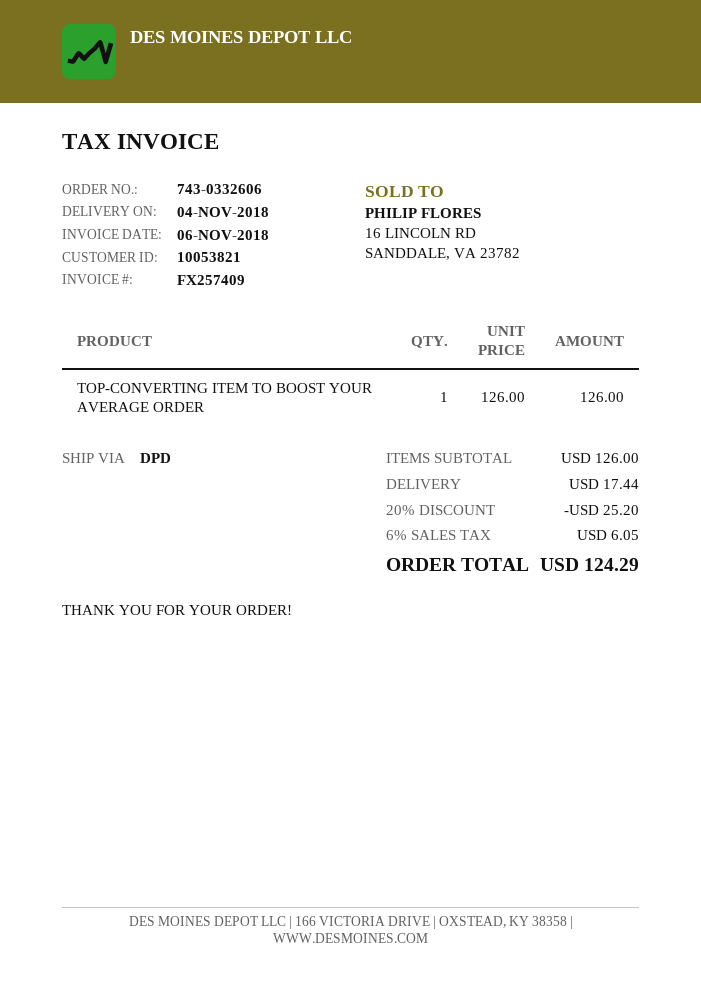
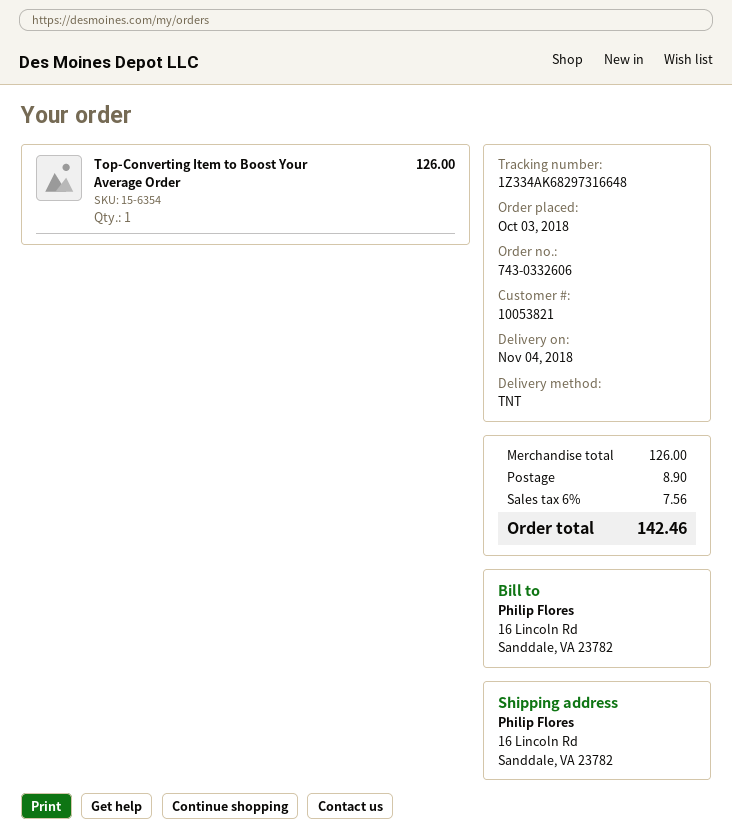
shipping method: DPD -> TNT
discount: 20% = 25.20 -> none
shipping: 17.44 -> 8.90
tax: 6% = 6.05 -> 6% = 7.56
total: 124.29 -> 142.46

